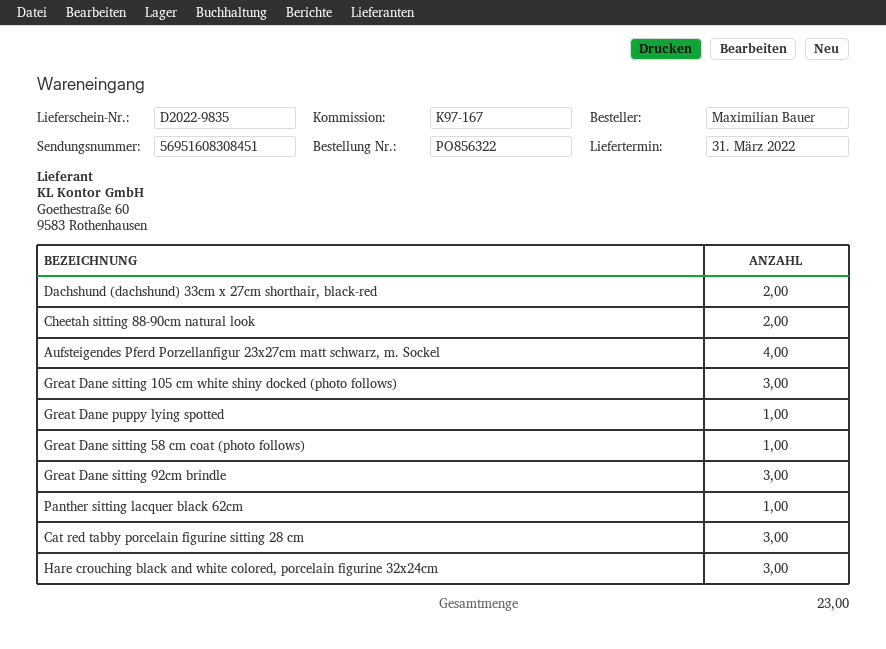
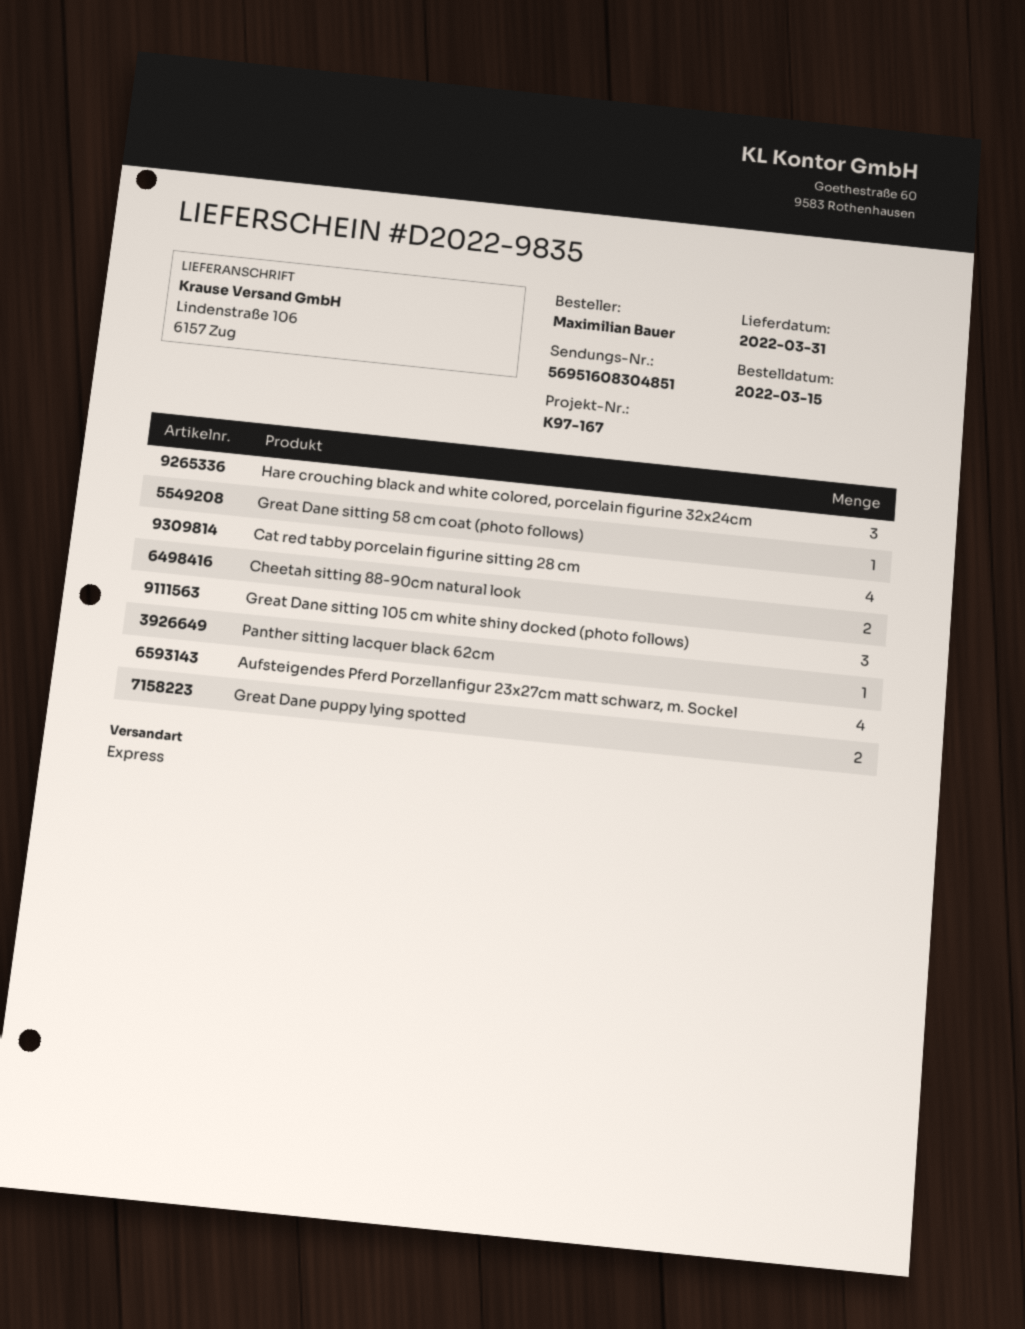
tracking number: 56951608308451 -> 56951608304851
Dachshund (dachshund) 33cm x 27cm shorthair, black-red: 2 -> none
Great Dane puppy lying spotted: 1 -> 2
Great Dane sitting 92cm brindle: 3 -> none
Cat red tabby porcelain figurine sitting 28 cm: 3 -> 4

